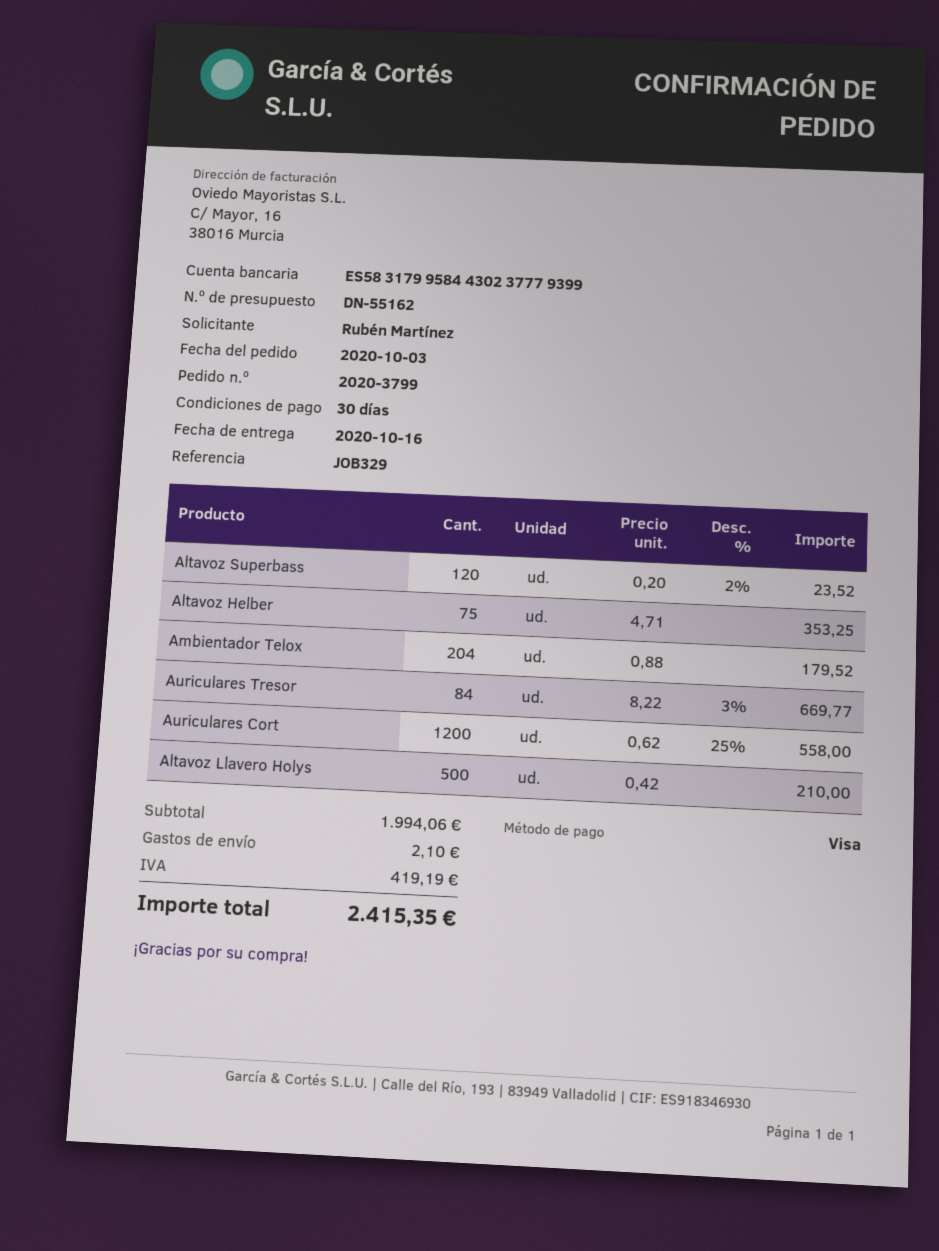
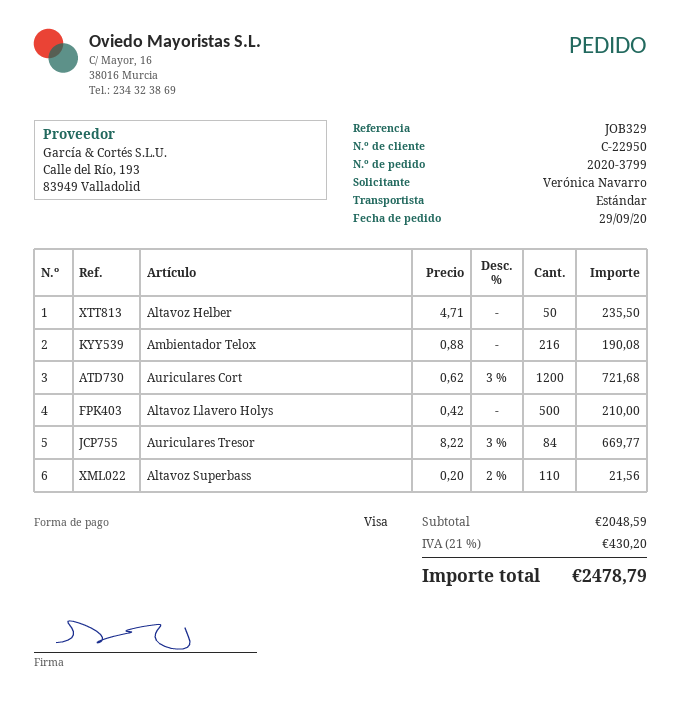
order date: 2020-10-03 -> 2020-09-29
ordered by: Rubén Martínez -> Verónica Navarro
Altavoz Superbass: 120 x 0.20 - 2% = 23.52 -> 110 x 0.20 - 2% = 21.56
Altavoz Helber: 75 x 4.71 = 353.25 -> 50 x 4.71 = 235.50
Ambientador Telox: 204 x 0.88 = 179.52 -> 216 x 0.88 = 190.08
Auriculares Cort: 1200 x 0.62 - 25% = 558.00 -> 1200 x 0.62 - 3% = 721.68
subtotal: 1994.06 -> 2048.59
shipping: 2.10 -> none
tax: 419.19 -> 430.20
total: 2415.35 -> 2478.79

